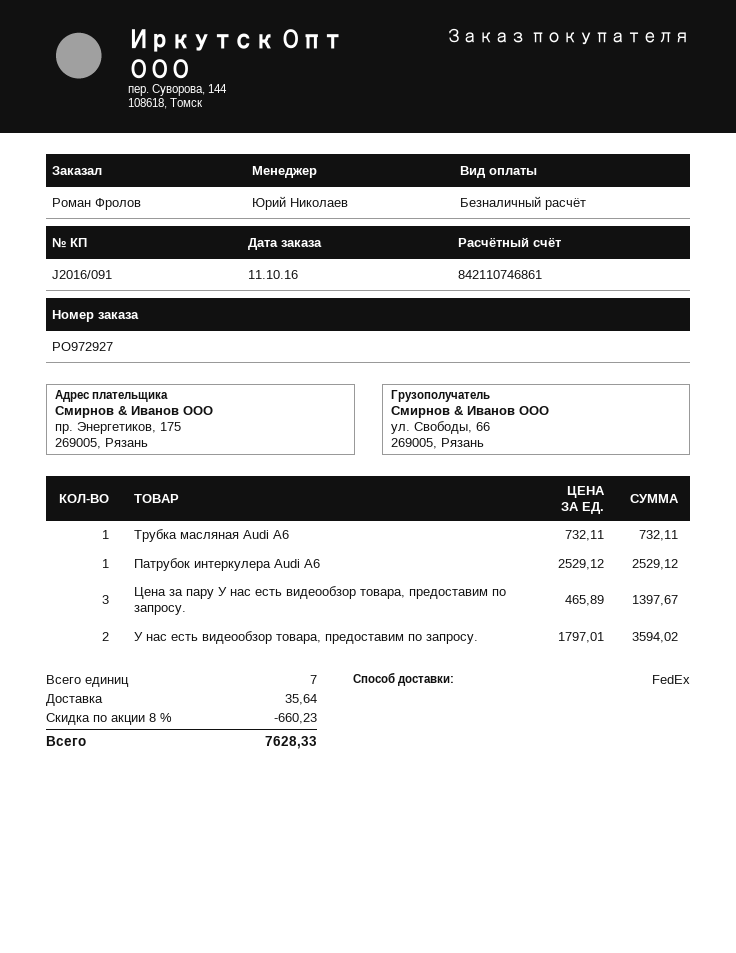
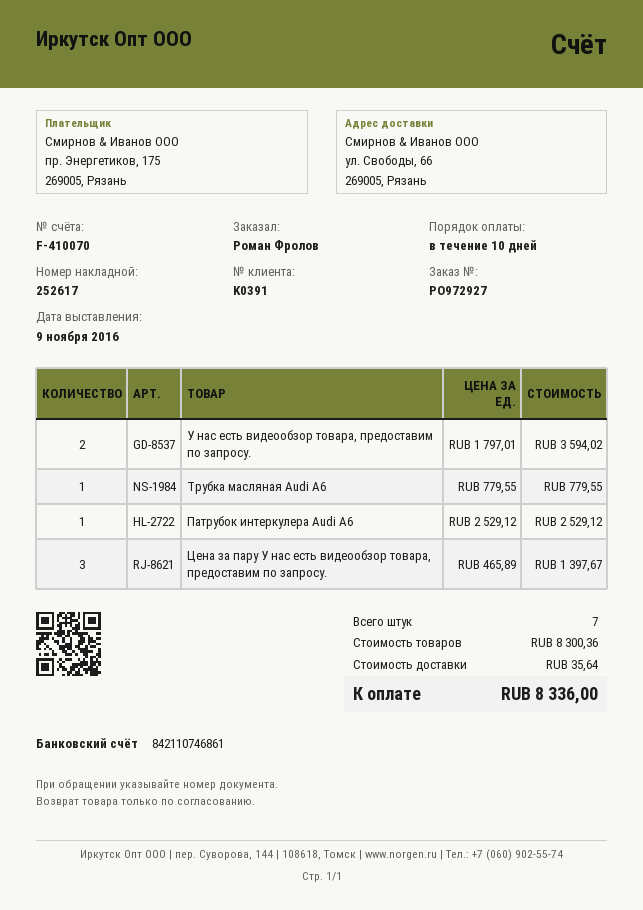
Трубка масляная Audi A6: 1 x 732.11 = 732.11 -> 1 x 779.55 = 779.55
discount: 8% = 660.23 -> none
total: 7628.33 -> 8336.00

